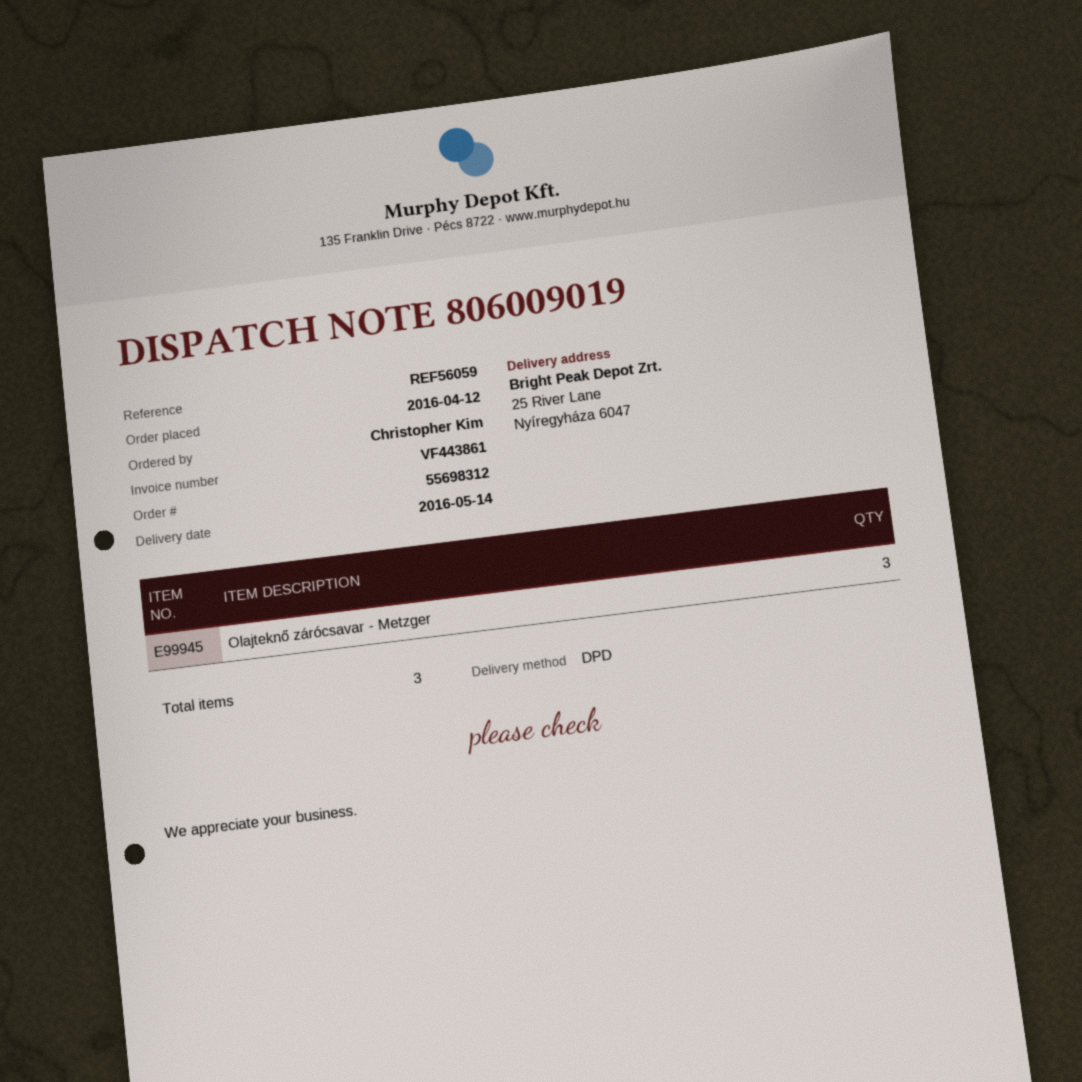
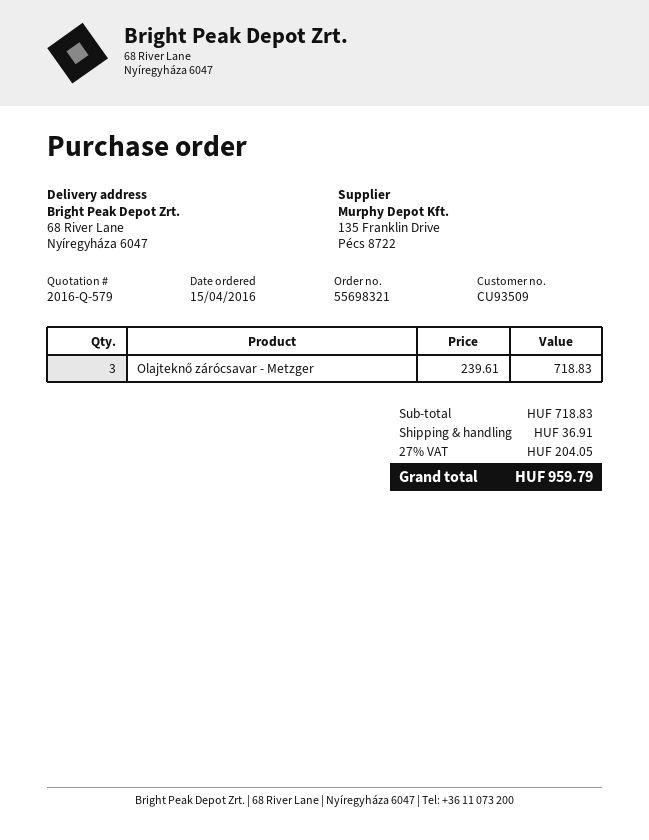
order number: 55698312 -> 55698321
order date: 2016-04-12 -> 2016-04-15
ship to: 25 River Lane, Nyíregyháza 6047 -> 68 River Lane, Nyíregyháza 6047

